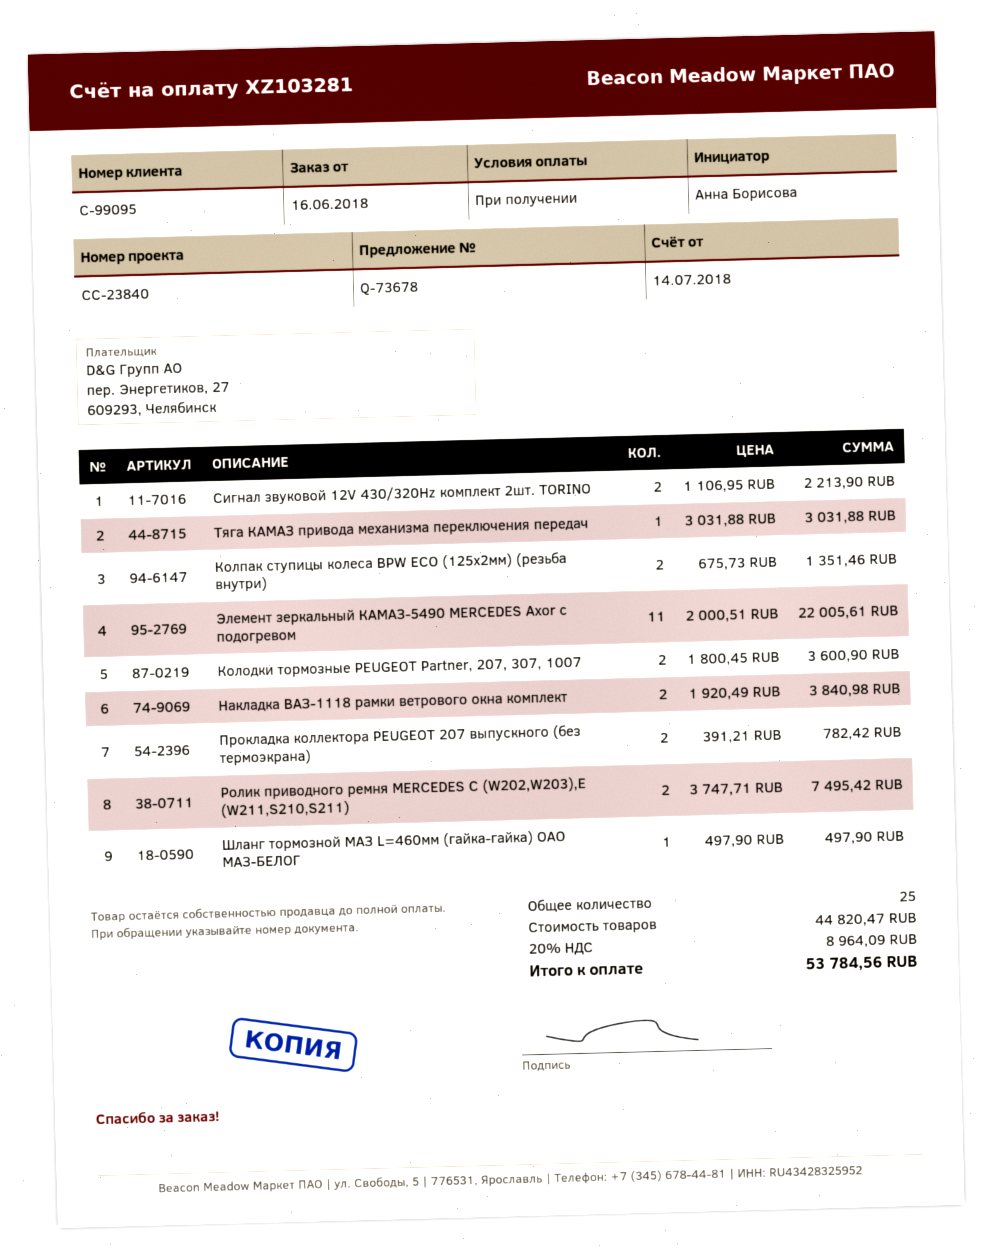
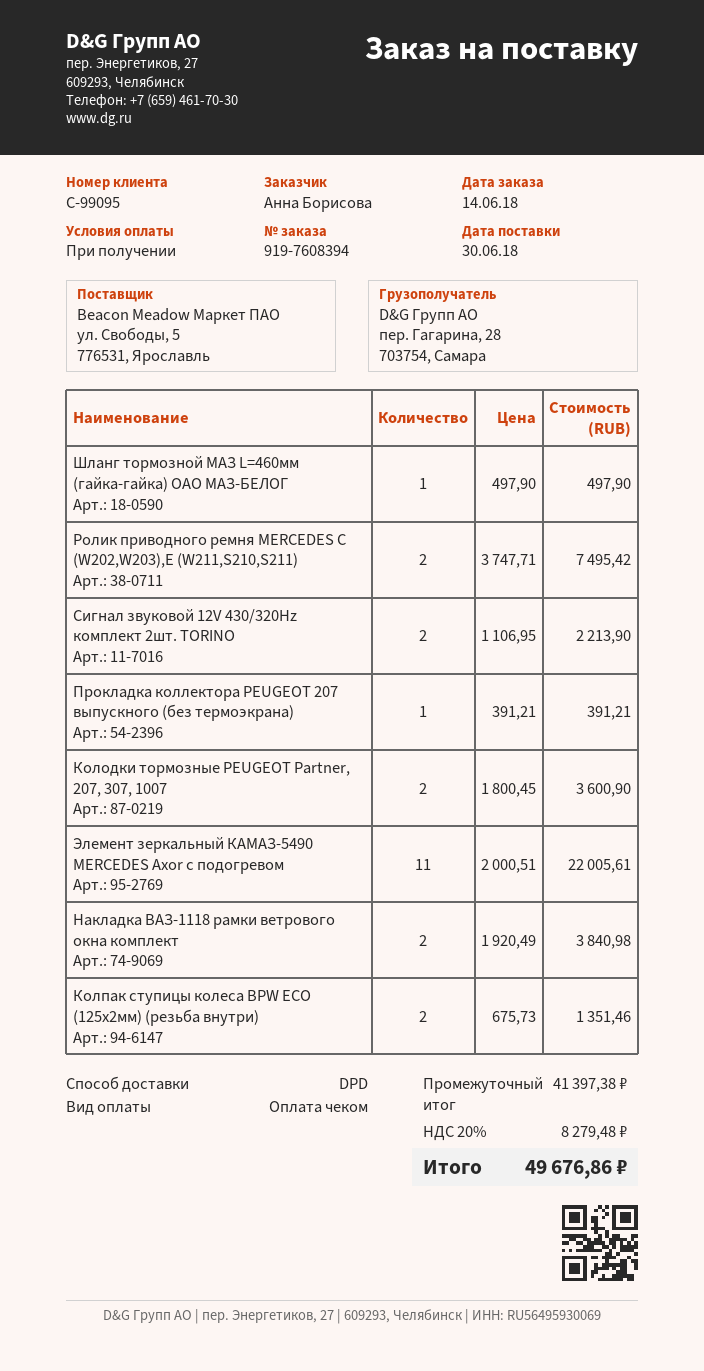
order date: 2018-06-16 -> 2018-06-14
Тяга КАМАЗ привода механизма переключения передач: 1 x 3031.88 = 3031.88 -> none
Прокладка коллектора PEUGEOT 207 выпускного (без термоэкрана): 2 x 391.21 = 782.42 -> 1 x 391.21 = 391.21
subtotal: 44820.47 -> 41397.38
tax: 20% = 8964.09 -> 20% = 8279.48
total: 53784.56 -> 49676.86

